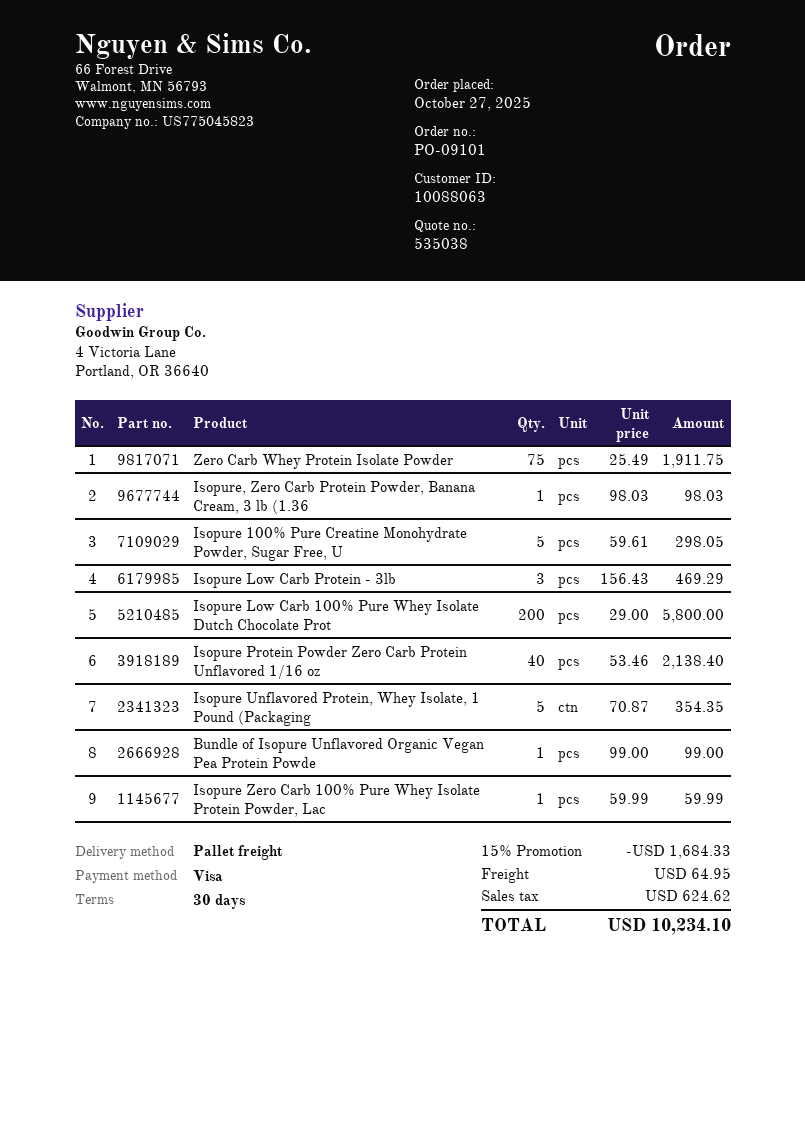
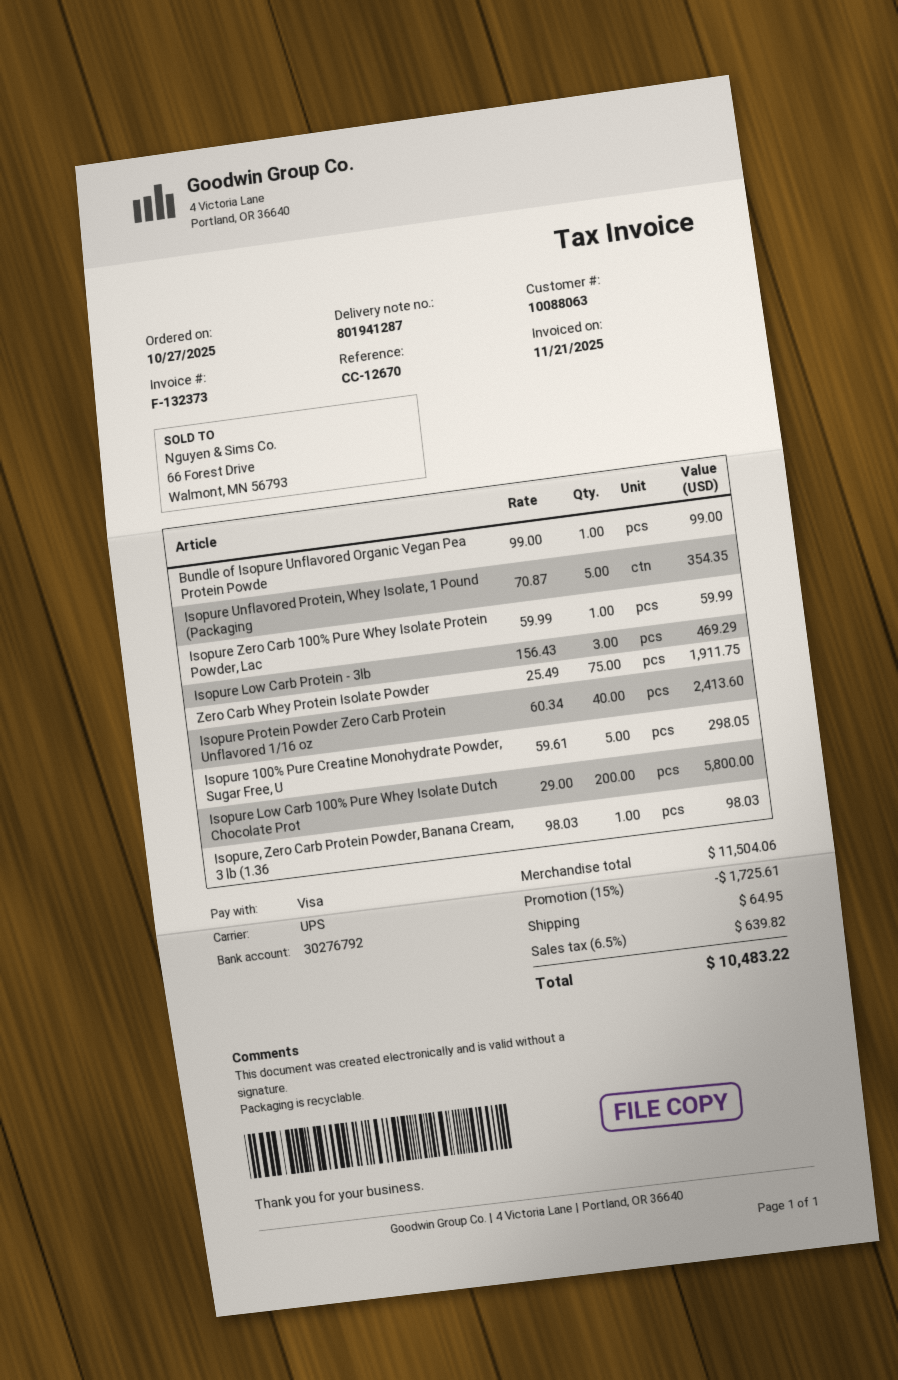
shipping method: pallet freight -> UPS
Isopure Protein Powder Zero Carb Protein Unflavored 1/16 oz: 40 x 53.46 = 2138.40 -> 40 x 60.34 = 2413.60
discount: 15% = 1684.33 -> 15% = 1725.61
tax: 624.62 -> 639.82
total: 10234.10 -> 10483.22

